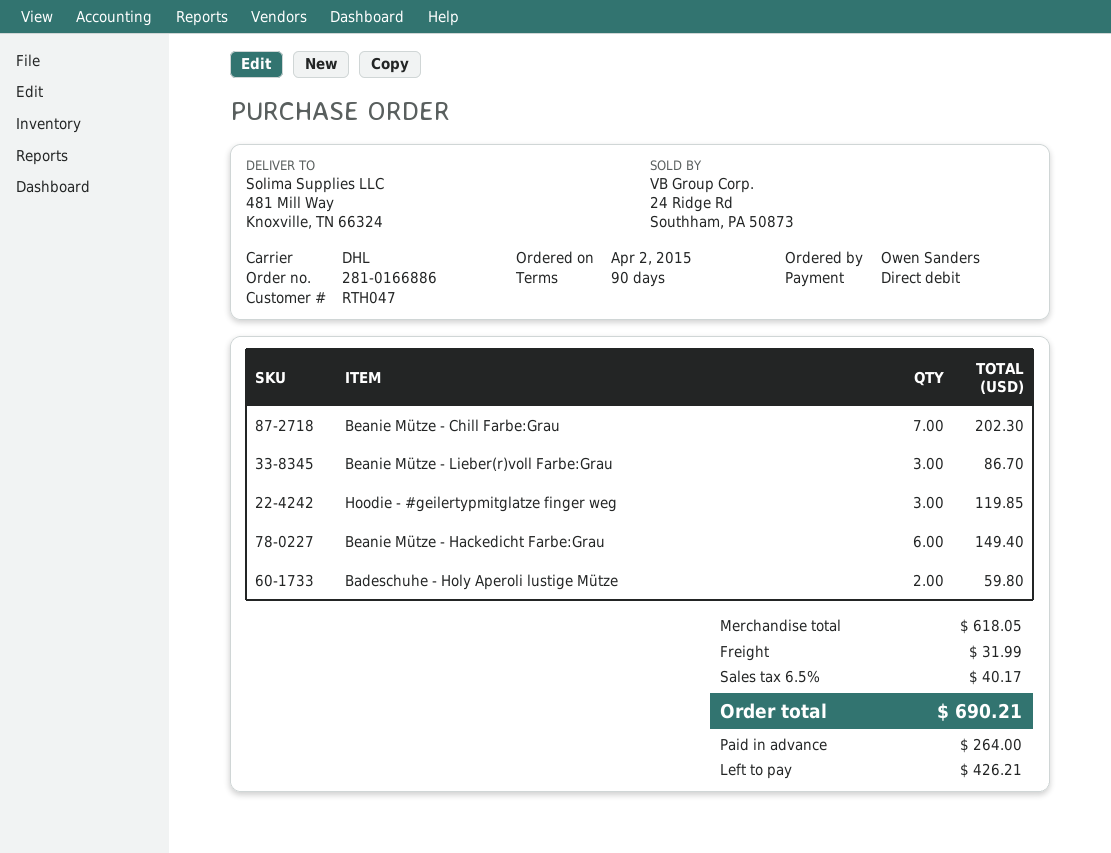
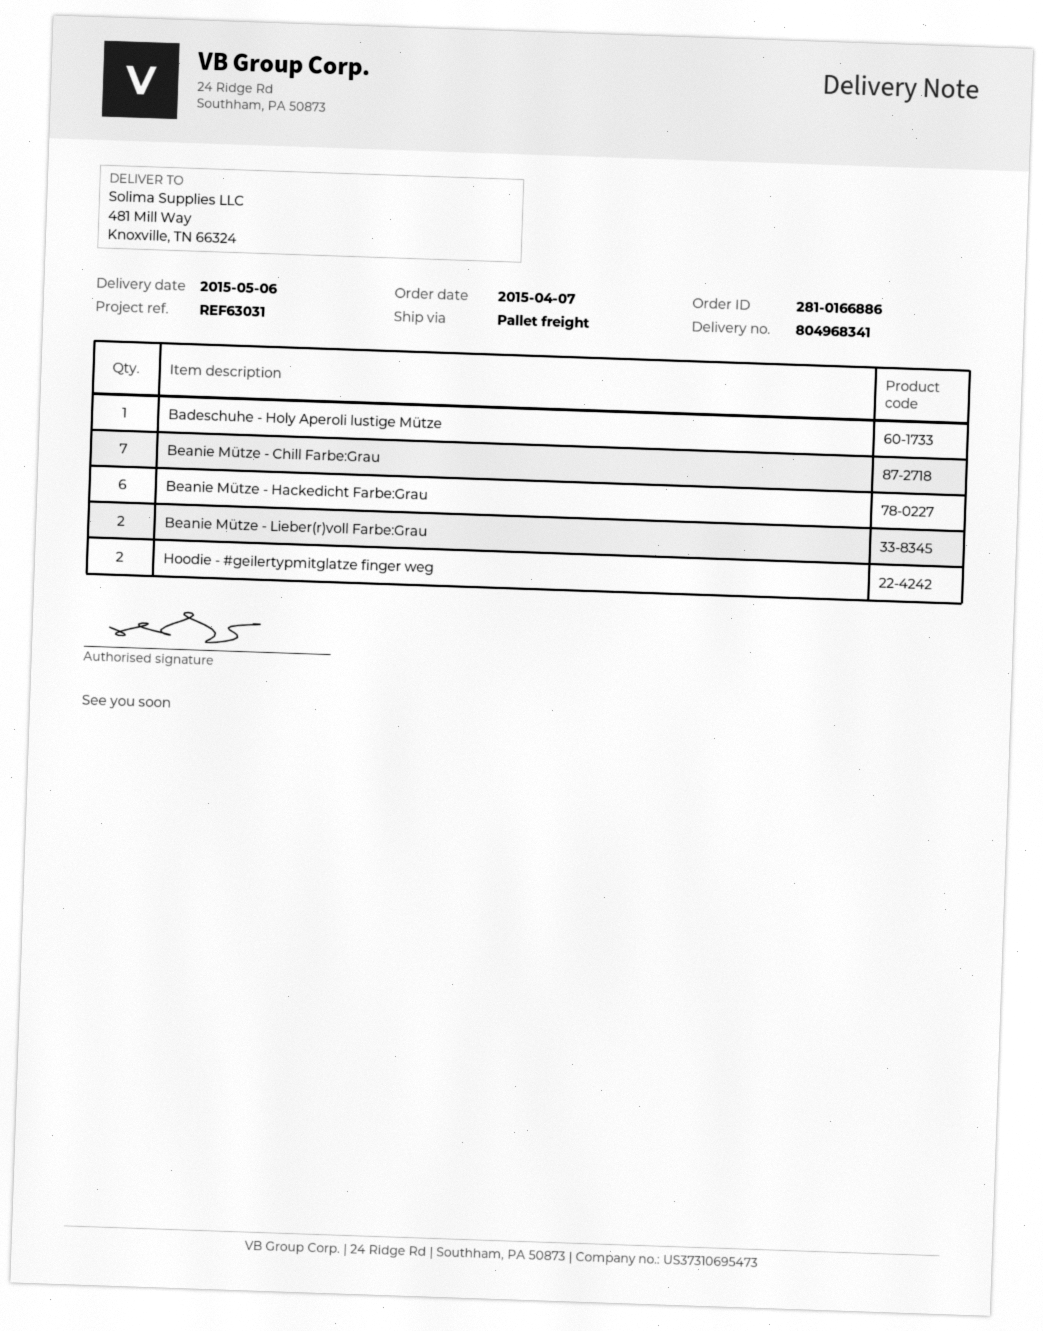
order date: 2015-04-02 -> 2015-04-07
shipping method: DHL -> pallet freight
Beanie Mütze - Lieber(r)voll Farbe:Grau: 3 -> 2
Hoodie - #geilertypmitglatze finger weg: 3 -> 2
Badeschuhe - Holy Aperoli lustige Mütze: 2 -> 1

